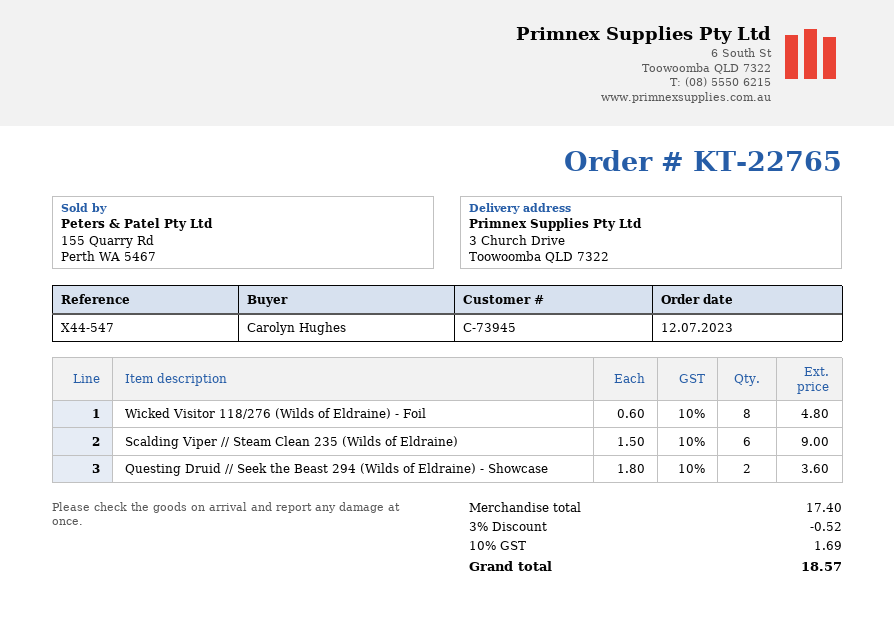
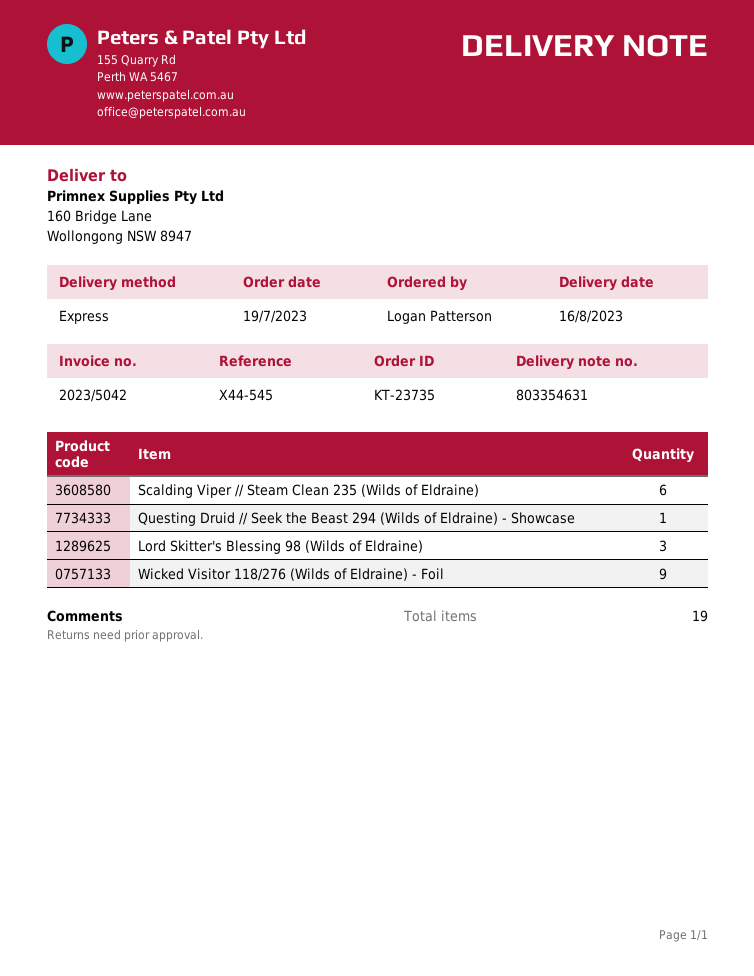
order number: KT-22765 -> KT-23735
order date: 2023-07-12 -> 2023-07-19
reference: X44-547 -> X44-545
ordered by: Carolyn Hughes -> Logan Patterson
ship to: 3 Church Drive, Toowoomba QLD 7322 -> 160 Bridge Lane, Wollongong NSW 8947
Wicked Visitor 118/276 (Wilds of Eldraine) - Foil: 8 -> 9
Questing Druid // Seek the Beast 294 (Wilds of Eldraine) - Showcase: 2 -> 1
Lord Skitter's Blessing 98 (Wilds of Eldraine): none -> 3

